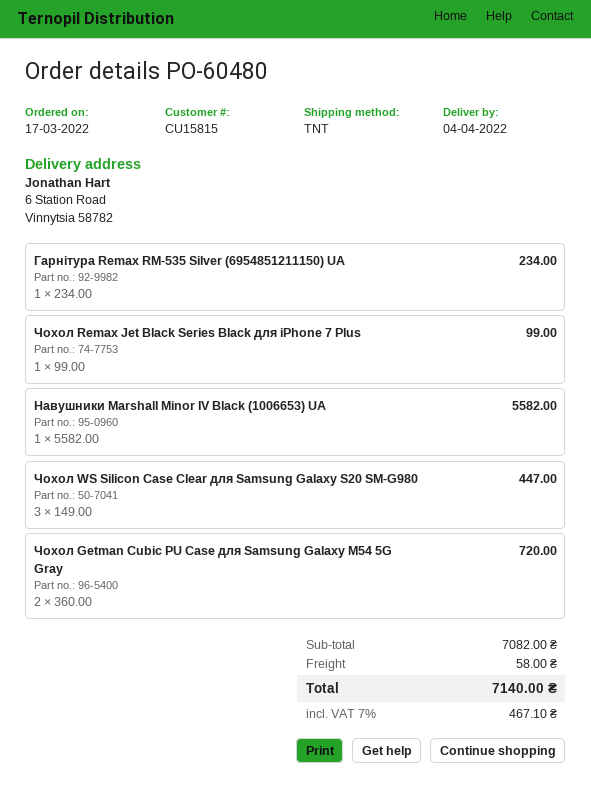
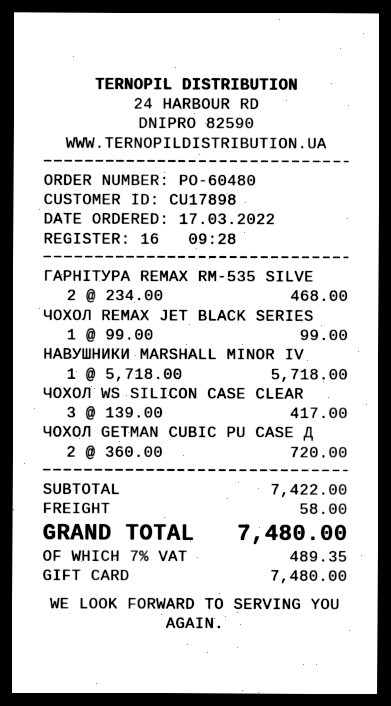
customer number: CU15815 -> CU17898
Гарнітура Remax RM-535 Silver (6954851211150) UA: 1 x 234.00 = 234.00 -> 2 x 234.00 = 468.00
Навушники Marshall Minor IV Black (1006653) UA: 1 x 5582.00 = 5582.00 -> 1 x 5718.00 = 5718.00
Чохол WS Silicon Case Clear для Samsung Galaxy S20 SM-G980: 3 x 149.00 = 447.00 -> 3 x 139.00 = 417.00
subtotal: 7082.00 -> 7422.00
tax: 7% = 467.10 -> 7% = 489.35
total: 7140.00 -> 7480.00

